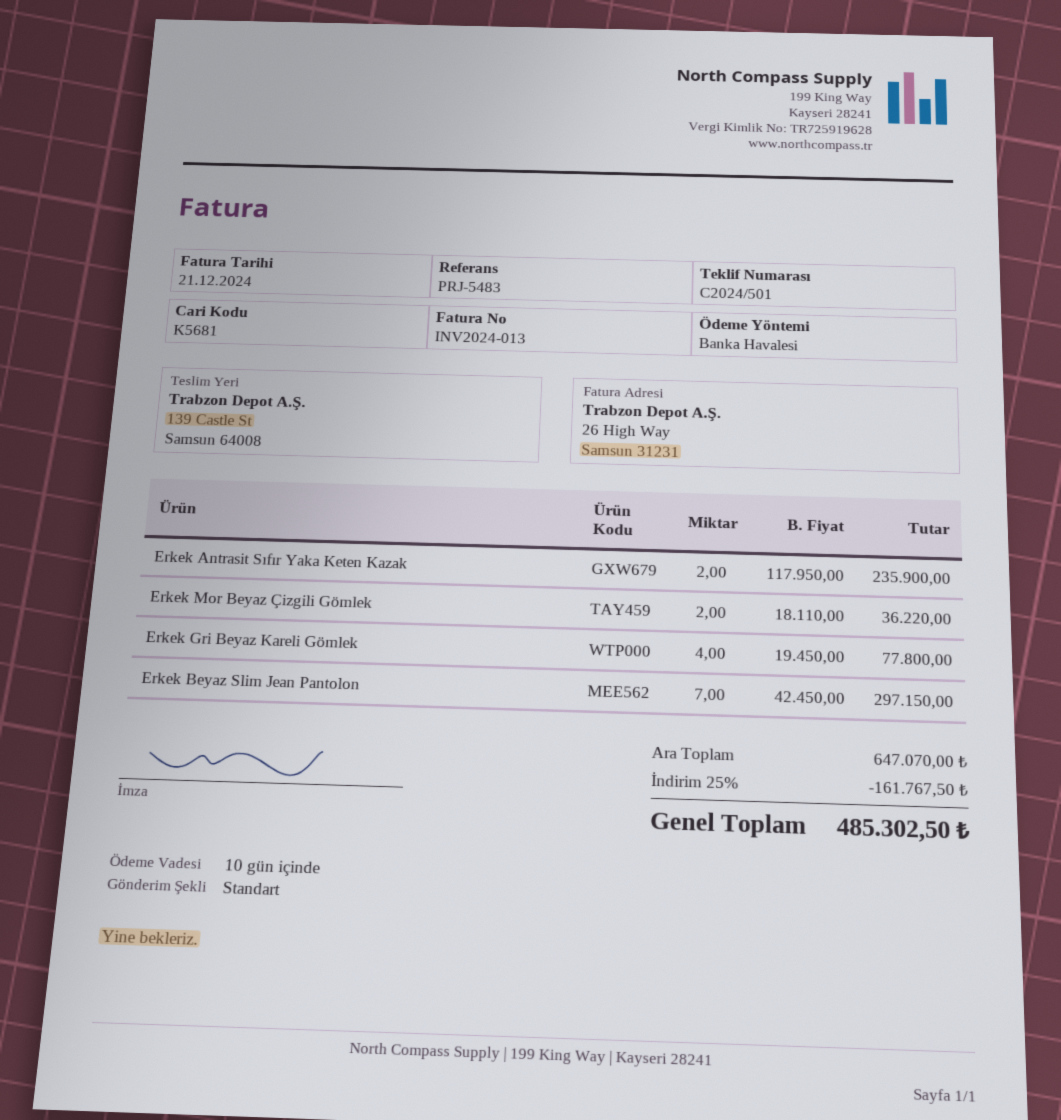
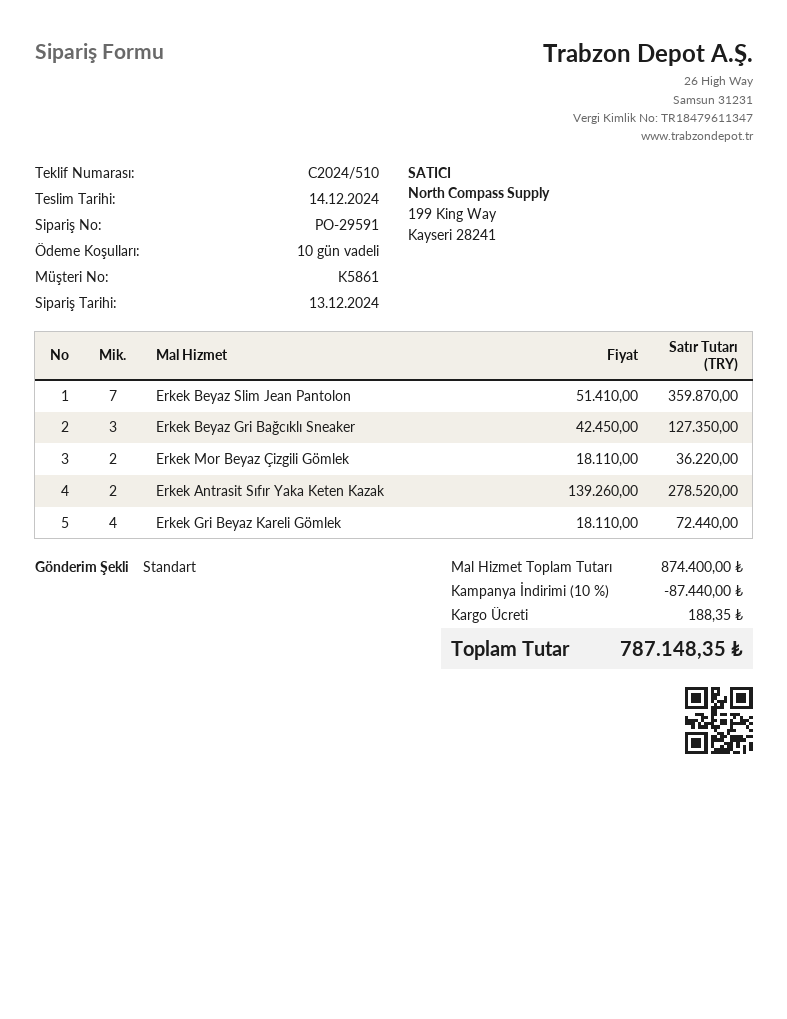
quote number: C2024/501 -> C2024/510
customer number: K5681 -> K5861
Erkek Antrasit Sıfır Yaka Keten Kazak: 2 x 117950.00 = 235900.00 -> 2 x 139260.00 = 278520.00
Erkek Gri Beyaz Kareli Gömlek: 4 x 19450.00 = 77800.00 -> 4 x 18110.00 = 72440.00
Erkek Beyaz Slim Jean Pantolon: 7 x 42450.00 = 297150.00 -> 7 x 51410.00 = 359870.00
Erkek Beyaz Gri Bağcıklı Sneaker: none -> 3 x 42450.00 = 127350.00
subtotal: 647070.00 -> 874400.00
discount: 25% = 161767.50 -> 10% = 87440.00
shipping: none -> 188.35
total: 485302.50 -> 787148.35

